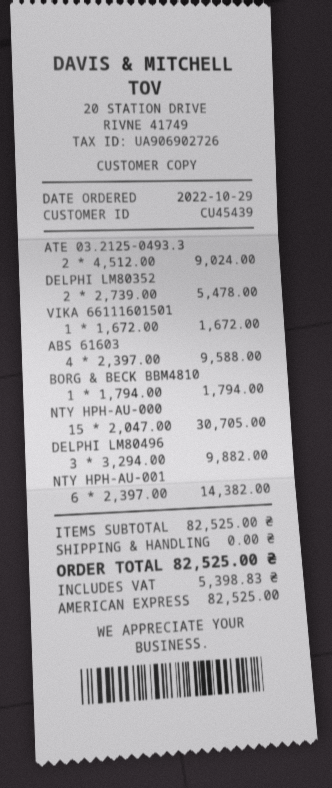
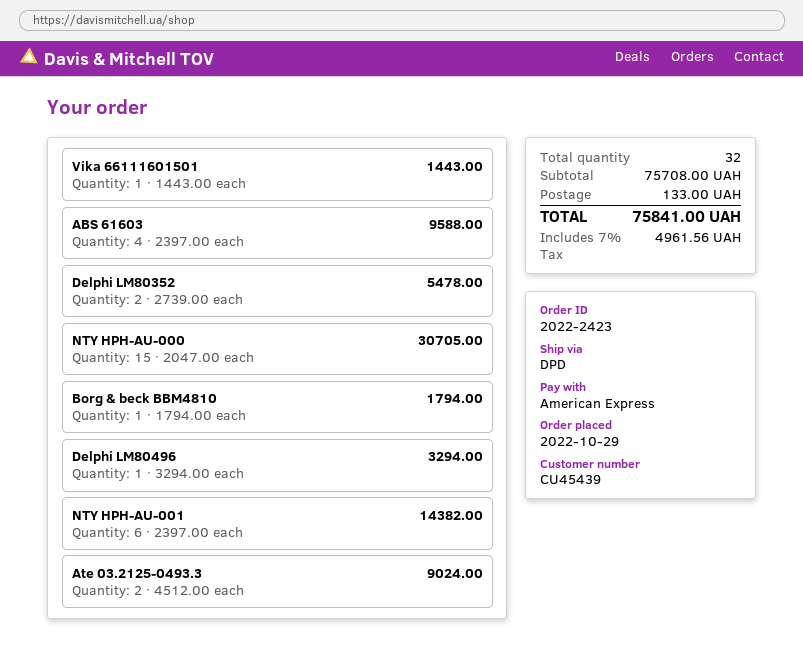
VIKA 66111601501: 1 x 1672.00 = 1672.00 -> 1 x 1443.00 = 1443.00
DELPHI LM80496: 3 x 3294.00 = 9882.00 -> 1 x 3294.00 = 3294.00
subtotal: 82525.00 -> 75708.00
shipping: 0.00 -> 133.00
tax: 5398.83 -> 4961.56
total: 82525.00 -> 75841.00

